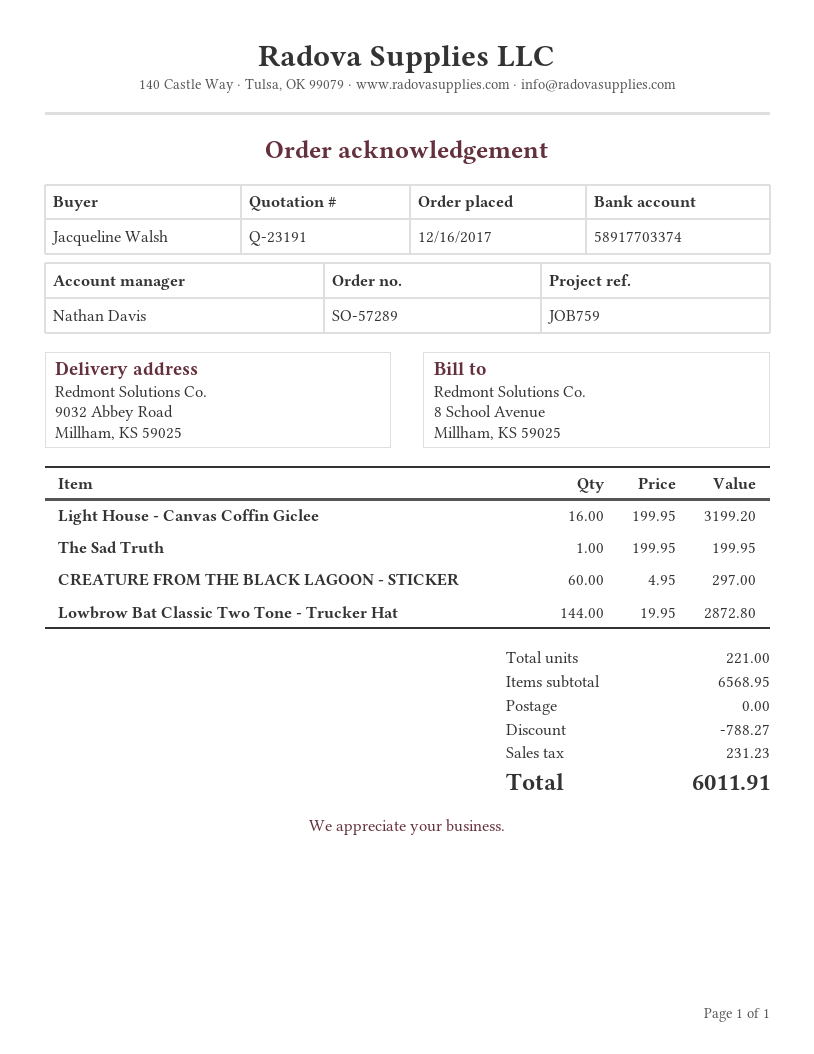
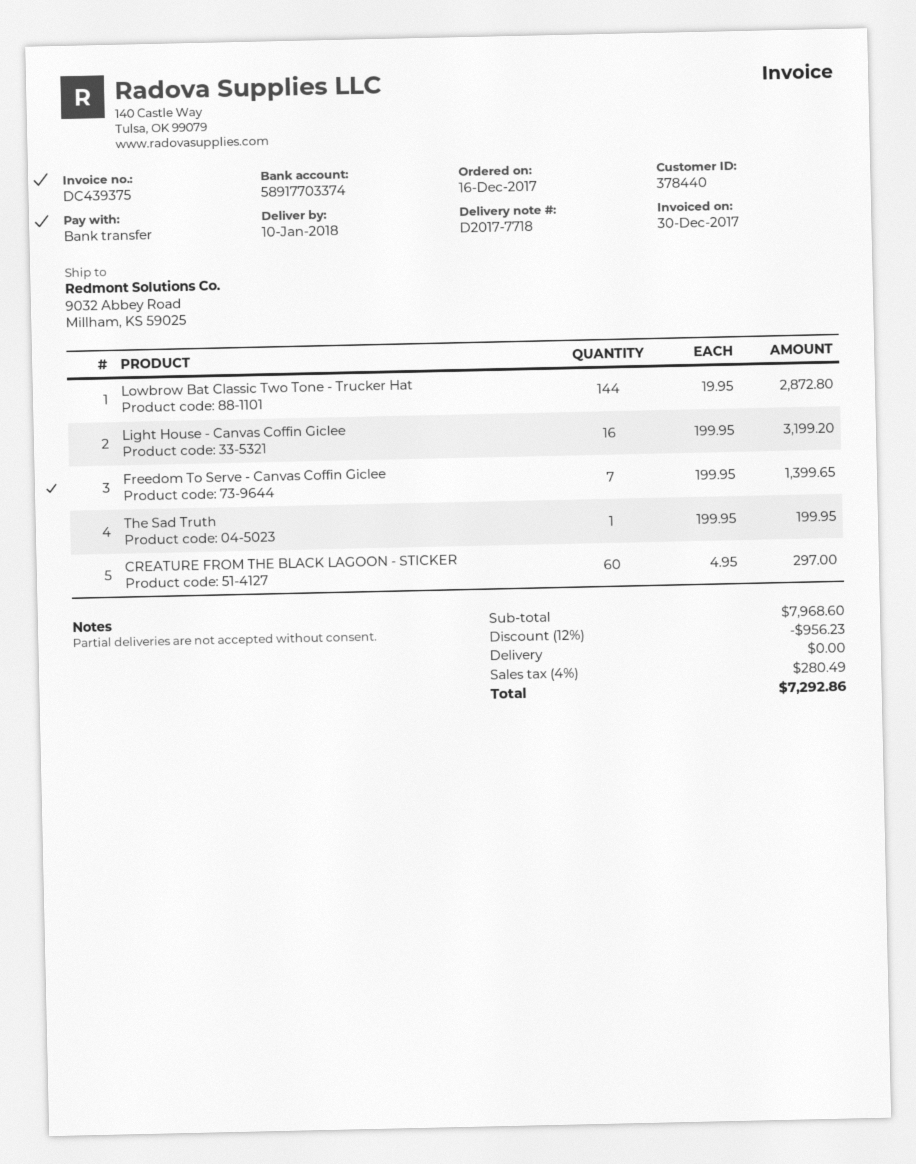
Freedom To Serve - Canvas Coffin Giclee: none -> 7 x 199.95 = 1399.65
subtotal: 6568.95 -> 7968.60
discount: 788.27 -> 956.23
tax: 231.23 -> 280.49
total: 6011.91 -> 7292.86

